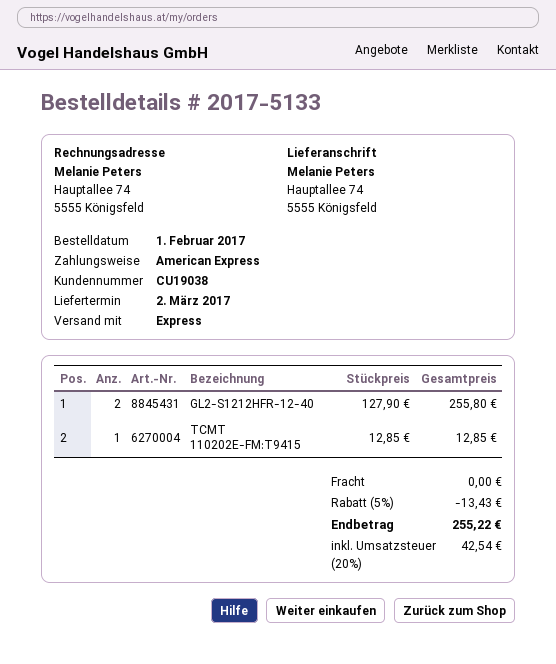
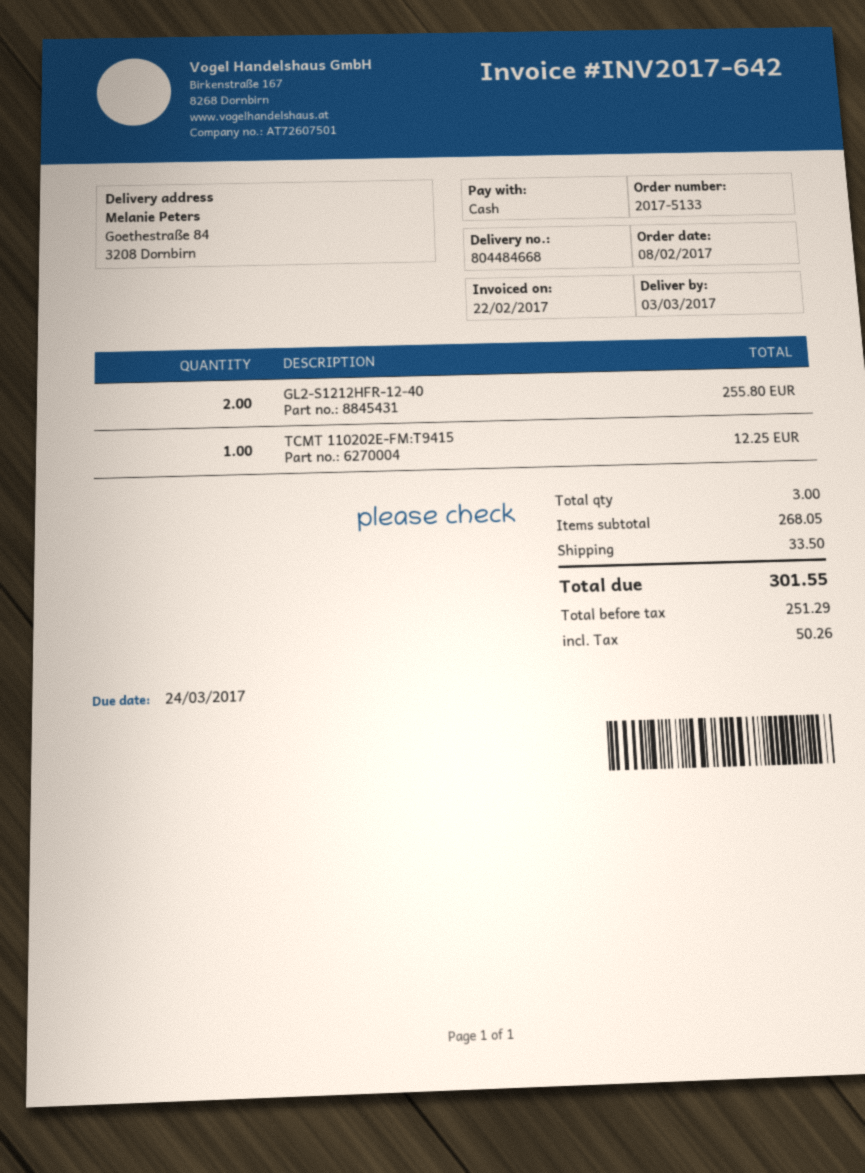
order date: 2017-02-01 -> 2017-02-08
delivery date: 2017-03-02 -> 2017-03-03
payment method: American Express -> cash
ship to: Hauptallee 74, 5555 Königsfeld -> Goethestraße 84, 3208 Dornbirn
TCMT 110202E-FM:T9415: 1 for 12.85 -> 1 for 12.25
discount: 5% = 13.43 -> none
shipping: 0.00 -> 33.50
tax: 42.54 -> 50.26
total: 255.22 -> 301.55

